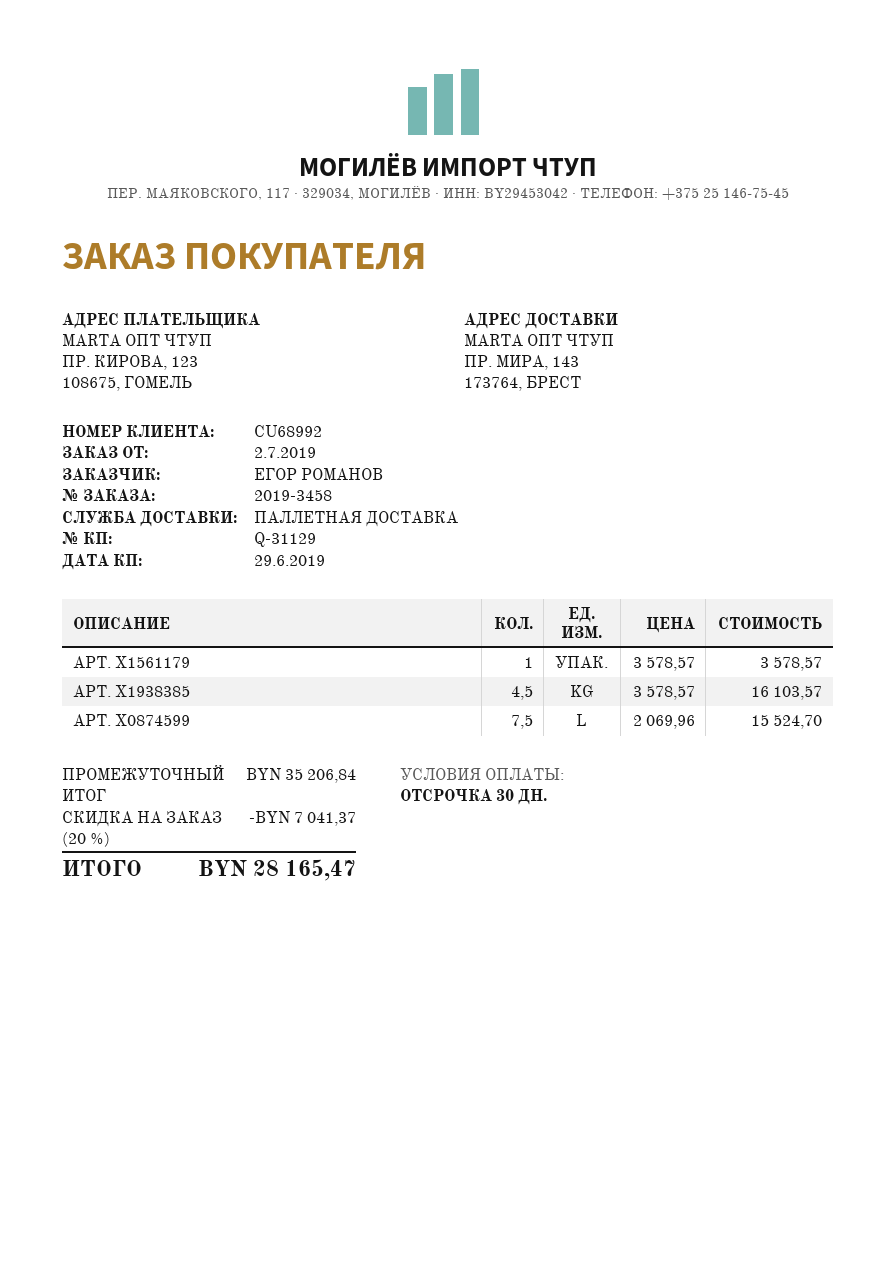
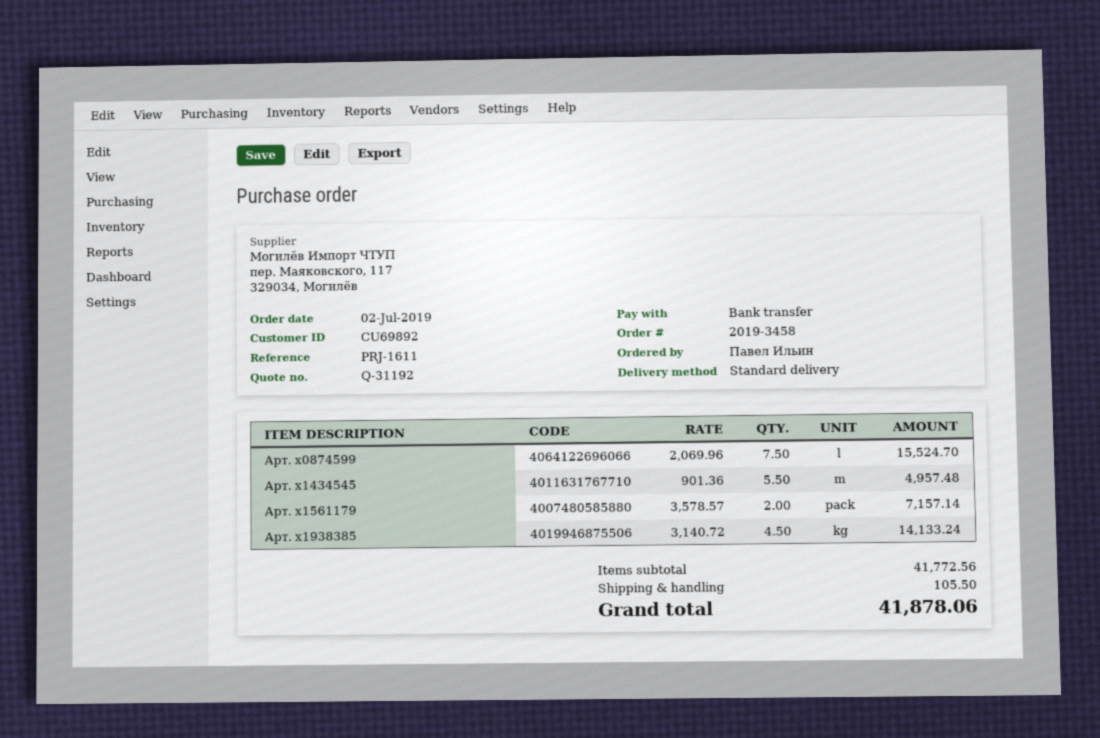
quote number: Q-31129 -> Q-31192
customer number: CU68992 -> CU69892
ordered by: ЕГОР РОМАНОВ -> Павел Ильин
shipping method: pallet freight -> standard
АРТ. X1561179: 1 x 3578.57 = 3578.57 -> 2 x 3578.57 = 7157.14
АРТ. X1938385: 4.5 x 3578.57 = 16103.57 -> 4.5 x 3140.72 = 14133.24
Арт. x1434545: none -> 5.5 x 901.36 = 4957.48
subtotal: 35206.84 -> 41772.56
discount: 20% = 7041.37 -> none
shipping: none -> 105.50
total: 28165.47 -> 41878.06

